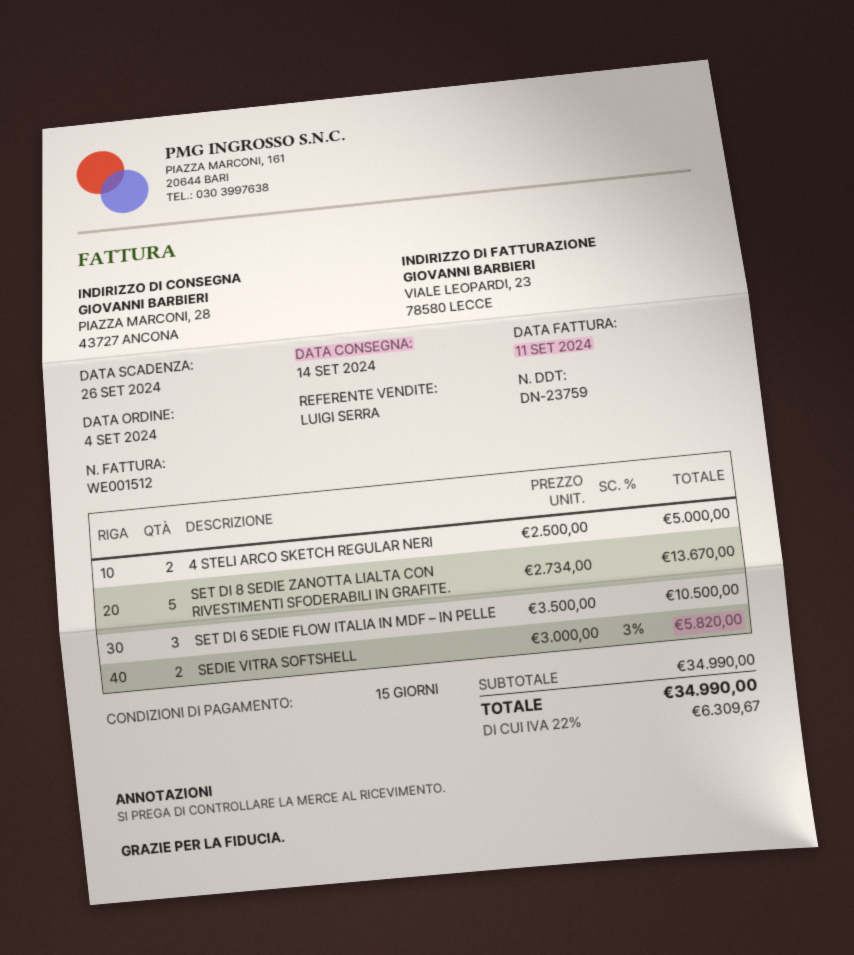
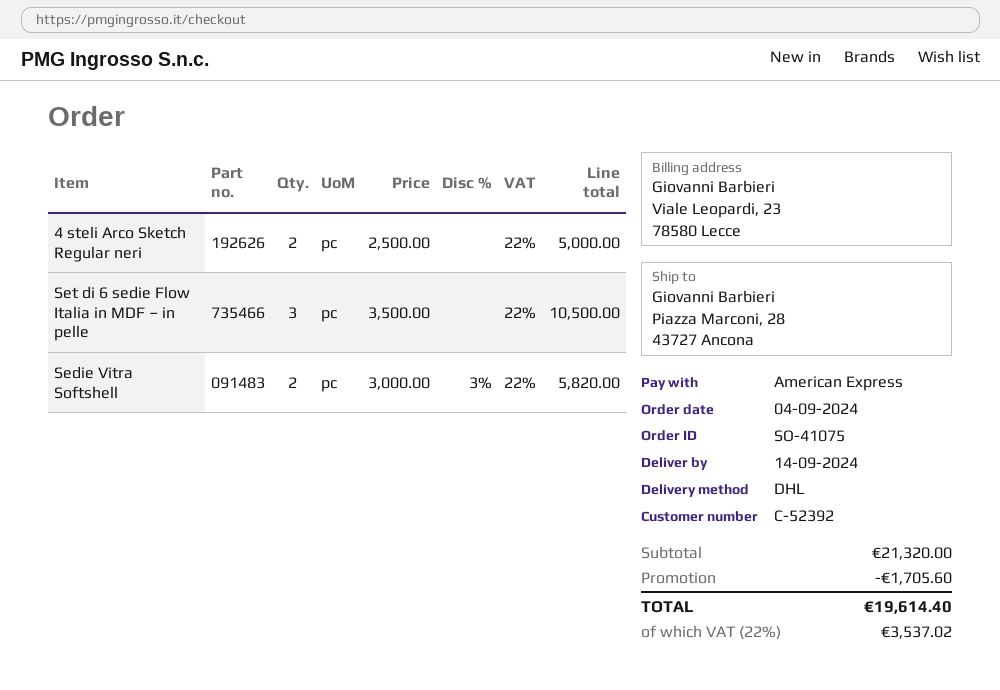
SET DI 8 SEDIE ZANOTTA LIALTA CON RIVESTIMENTI SFODERABILI IN GRAFITE.: 5 x 2734.00 = 13670.00 -> none
subtotal: 34990.00 -> 21320.00
discount: none -> 1705.60
tax: 22% = 6309.67 -> 22% = 3537.02
total: 34990.00 -> 19614.40

